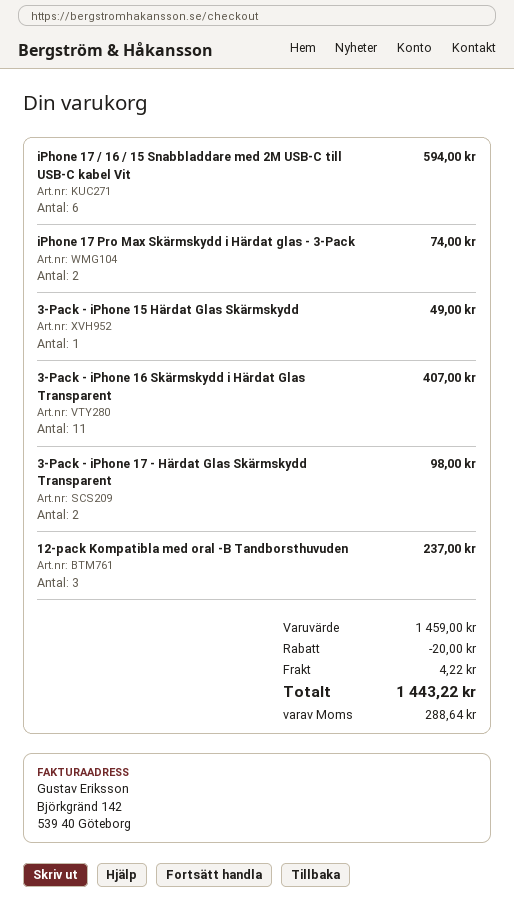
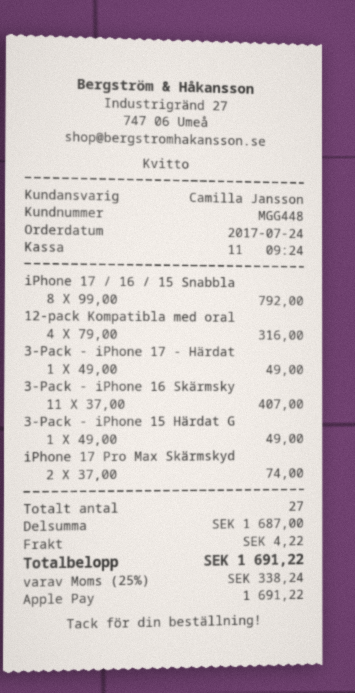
iPhone 17 / 16 / 15 Snabbladdare med 2M USB-C till USB-C kabel Vit: 6 for 594.00 -> 8 for 792.00
3-Pack - iPhone 17 - Härdat Glas Skärmskydd Transparent: 2 for 98.00 -> 1 for 49.00
12-pack Kompatibla med oral -B Tandborsthuvuden: 3 for 237.00 -> 4 for 316.00
subtotal: 1459.00 -> 1687.00
discount: 20.00 -> none
tax: 288.64 -> 338.24
total: 1443.22 -> 1691.22

